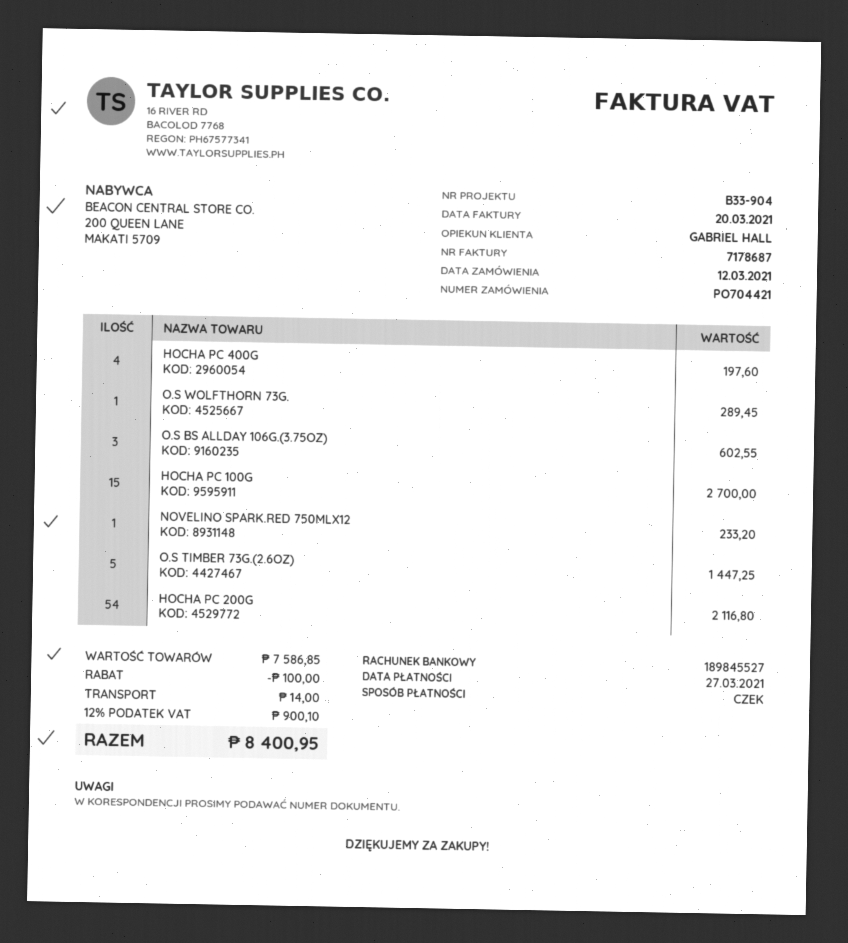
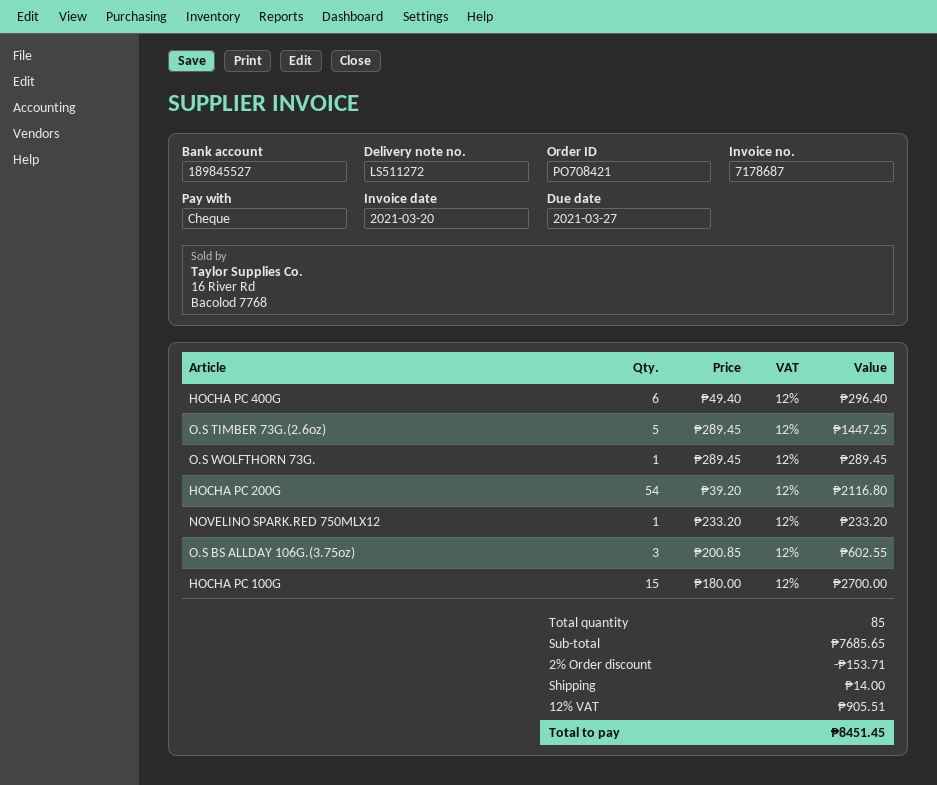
order number: PO704421 -> PO708421
HOCHA PC 400G: 4 for 197.60 -> 6 for 296.40
subtotal: 7586.85 -> 7685.65
discount: 100.00 -> 153.71
tax: 12% = 900.10 -> 12% = 905.51
total: 8400.95 -> 8451.45

